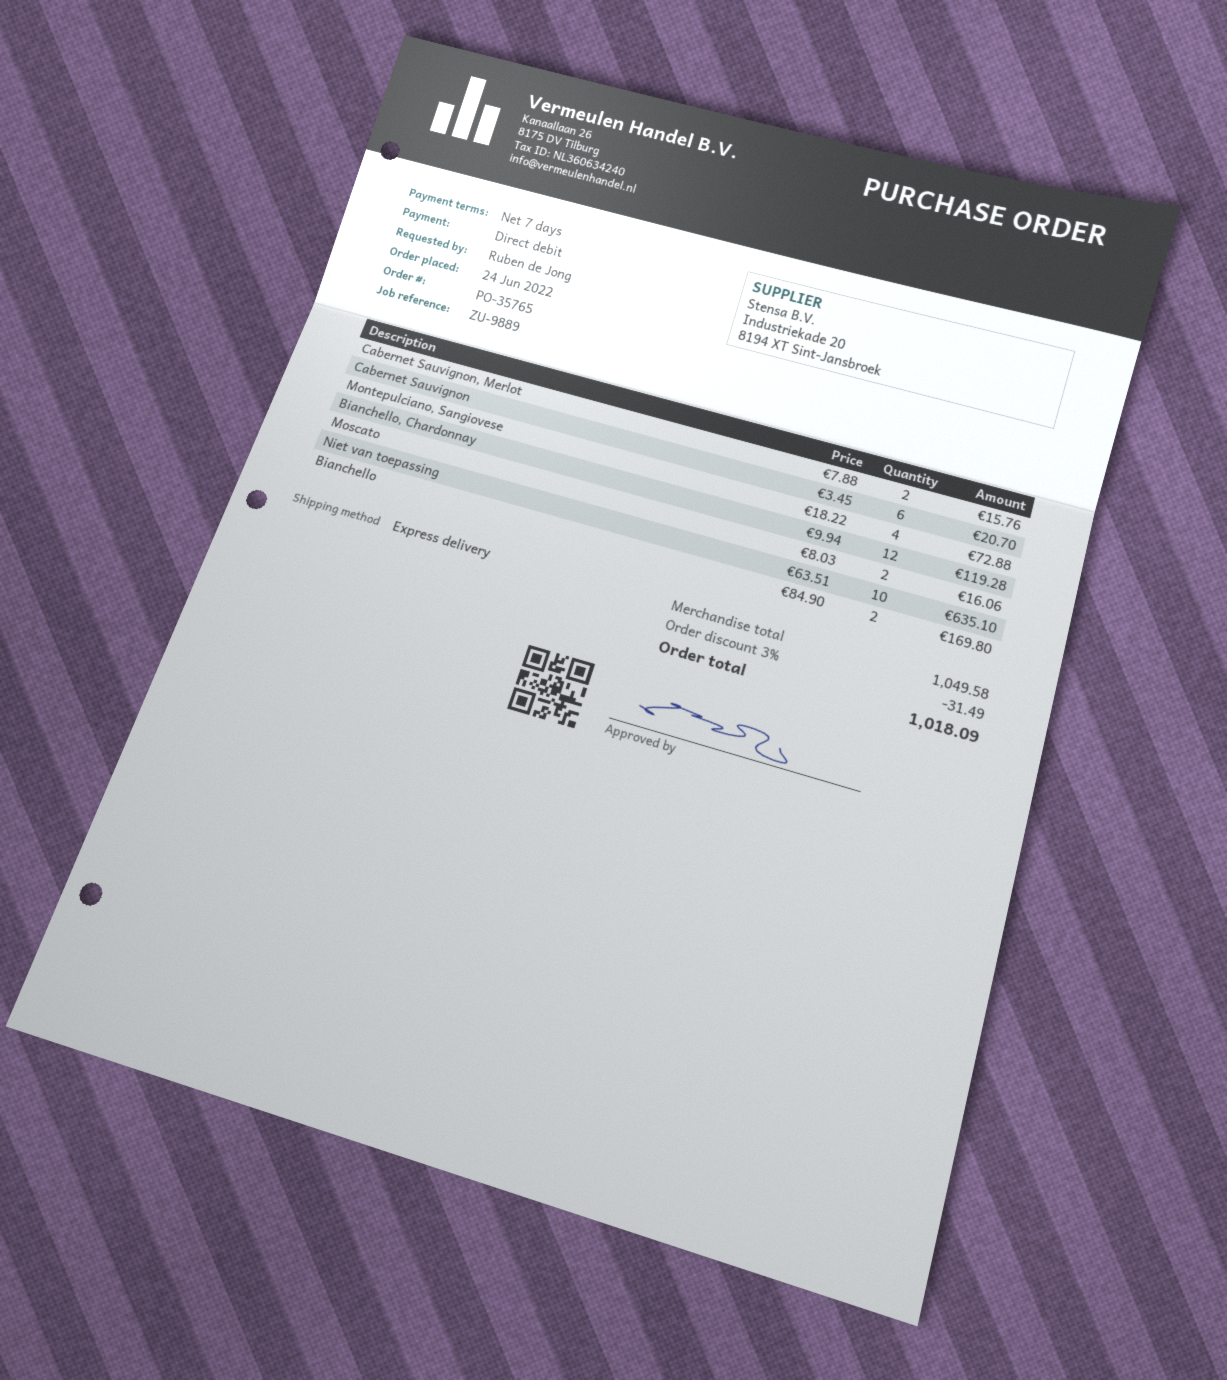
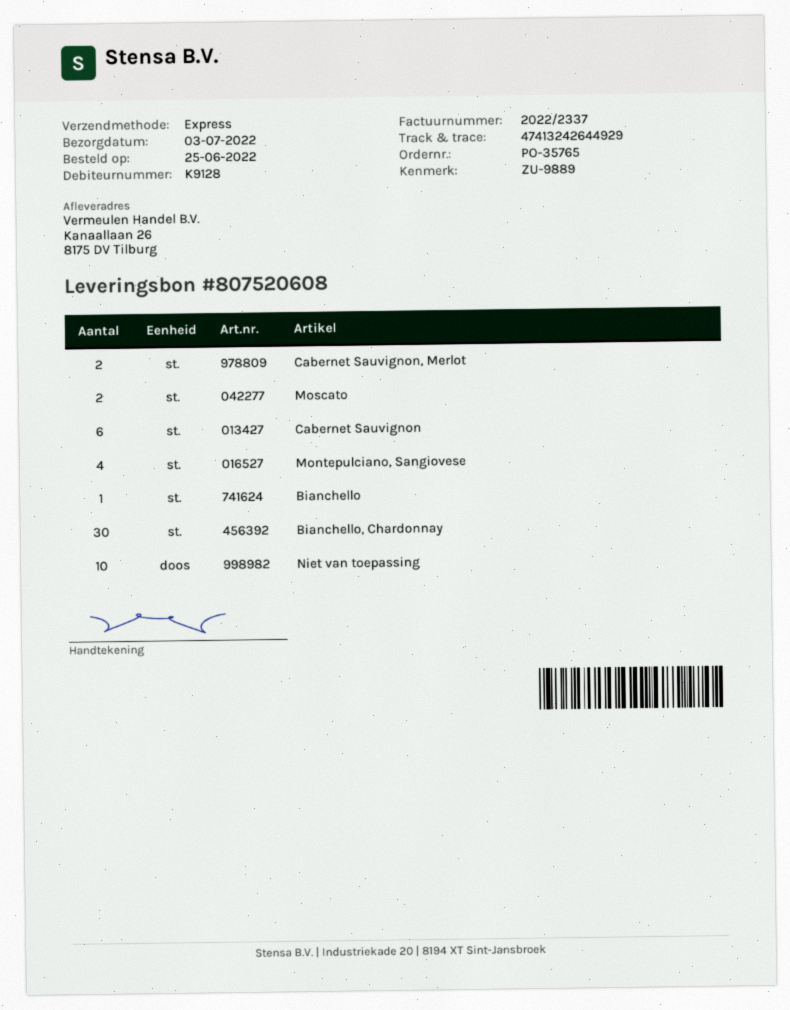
order date: 2022-06-24 -> 2022-06-25
Bianchello, Chardonnay: 12 -> 30
Bianchello: 2 -> 1

